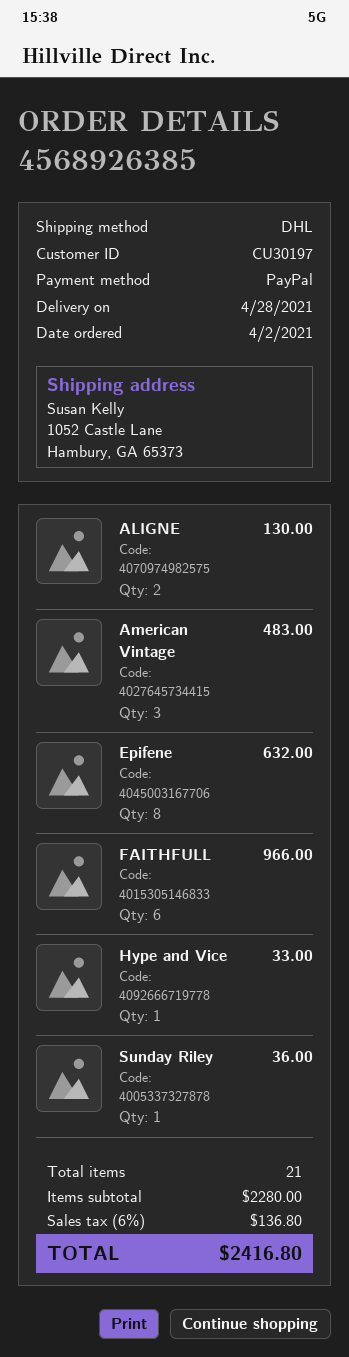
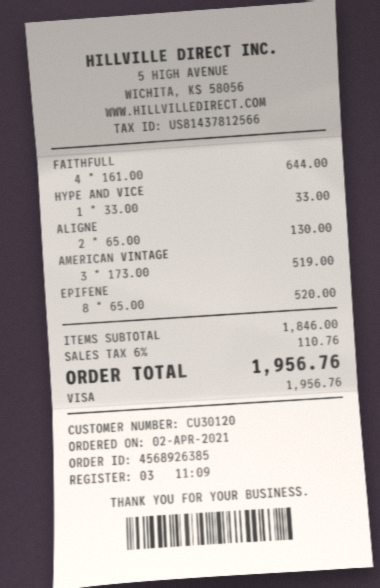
customer number: CU30197 -> CU30120
payment method: PayPal -> Visa
American Vintage: 3 for 483.00 -> 3 for 519.00
Epifene: 8 for 632.00 -> 8 for 520.00
FAITHFULL: 6 for 966.00 -> 4 for 644.00
Sunday Riley: 1 for 36.00 -> none
subtotal: 2280.00 -> 1846.00
tax: 6% = 136.80 -> 6% = 110.76
total: 2416.80 -> 1956.76

